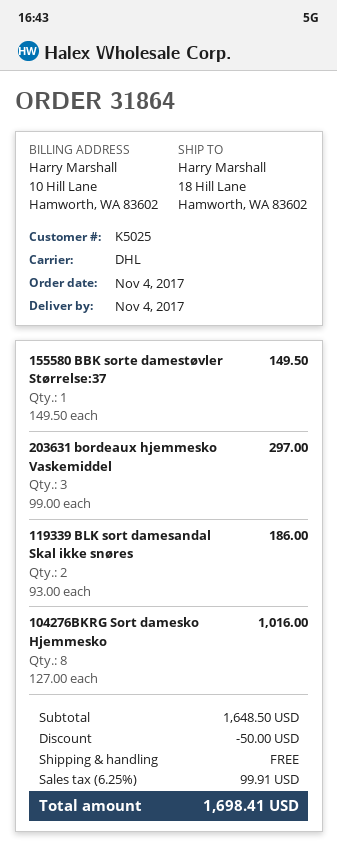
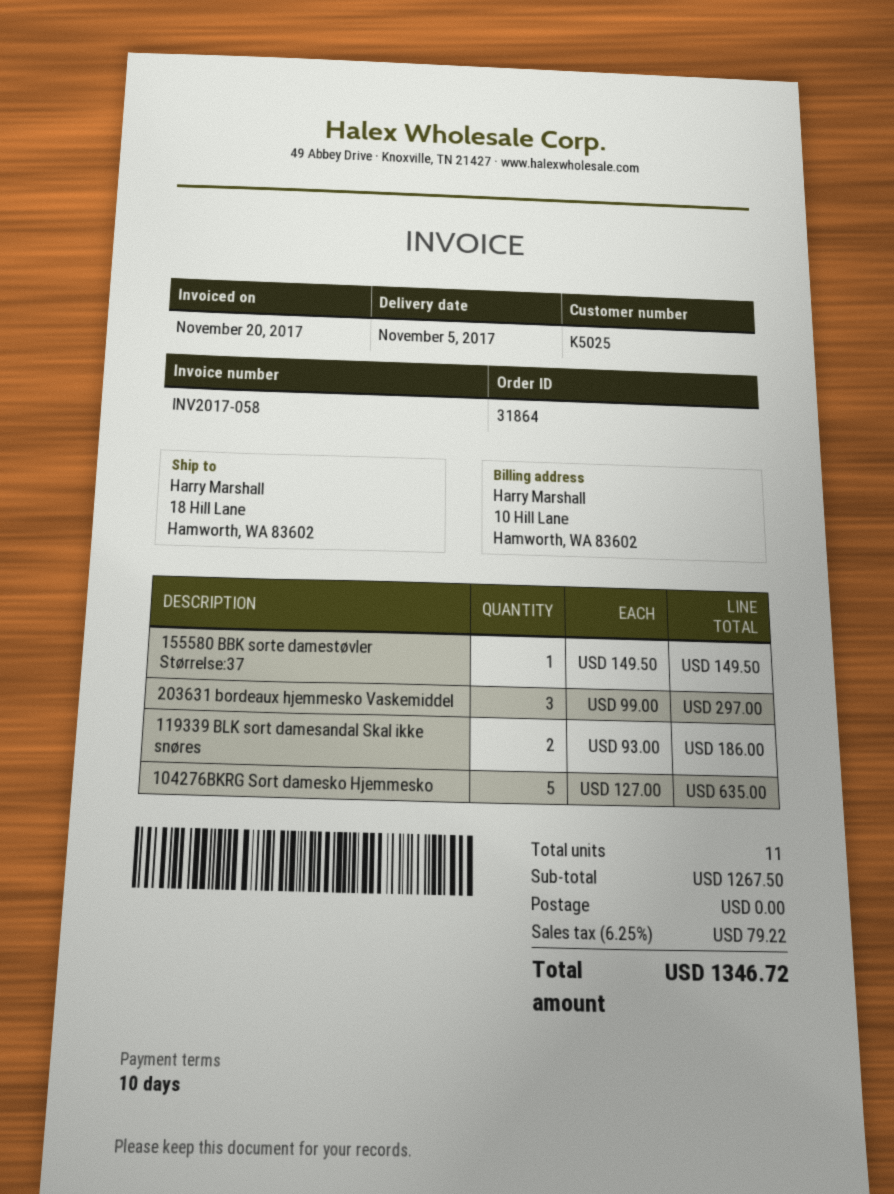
delivery date: 2017-11-04 -> 2017-11-05
104276BKRG Sort damesko Hjemmesko: 8 x 127.00 = 1016.00 -> 5 x 127.00 = 635.00
subtotal: 1648.50 -> 1267.50
discount: 50.00 -> none
tax: 6.25% = 99.91 -> 6.25% = 79.22
total: 1698.41 -> 1346.72

